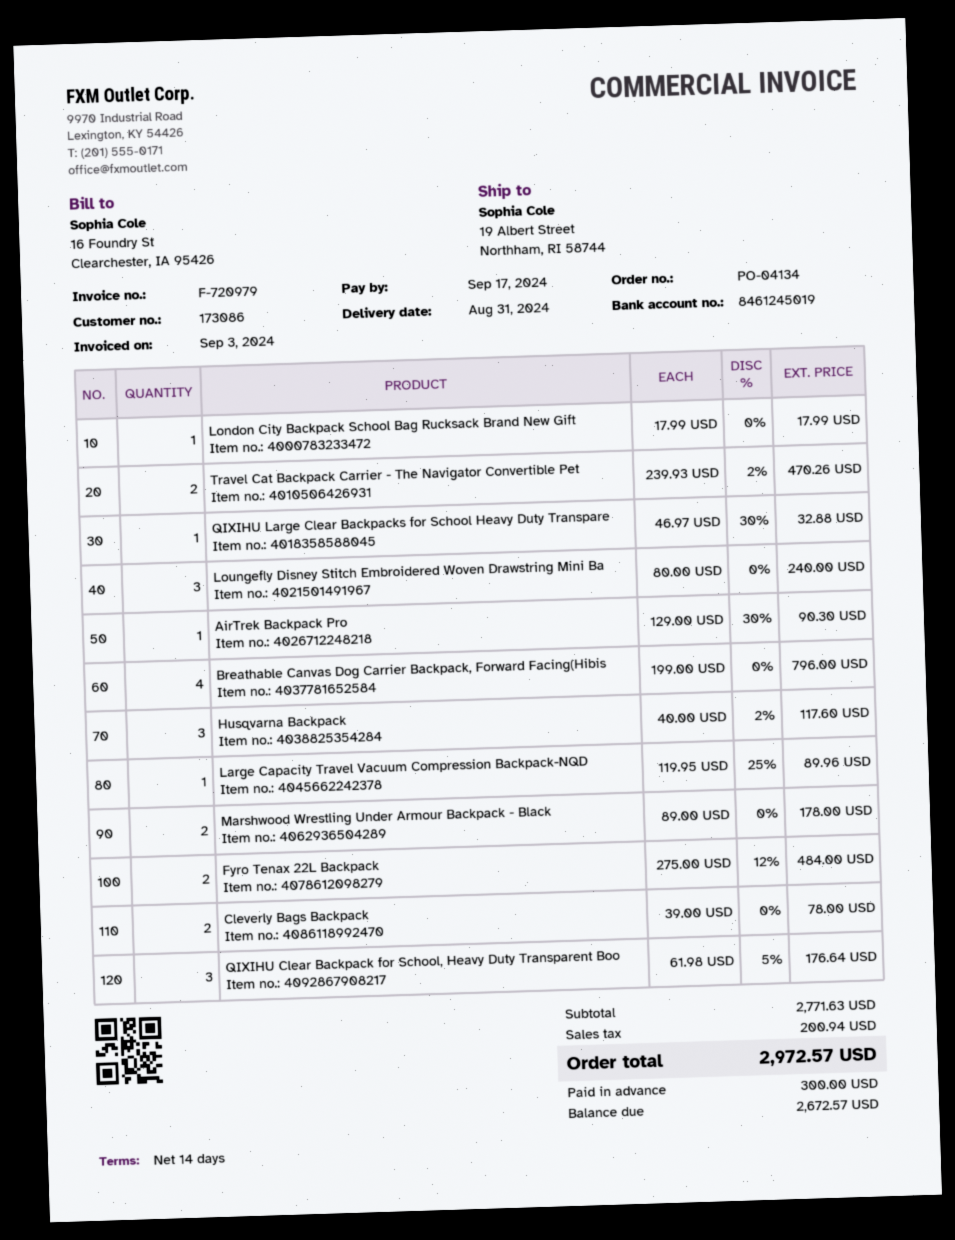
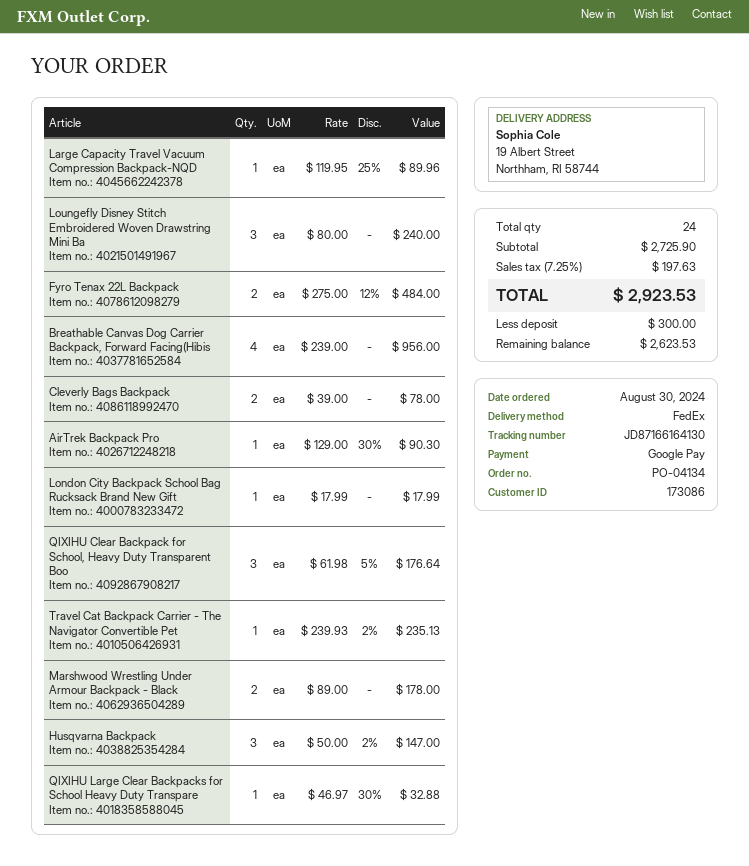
Travel Cat Backpack Carrier - The Navigator Convertible Pet: 2 x 239.93 - 2% = 470.26 -> 1 x 239.93 - 2% = 235.13
Breathable Canvas Dog Carrier Backpack, Forward Facing(Hibis: 4 x 199.00 = 796.00 -> 4 x 239.00 = 956.00
Husqvarna Backpack: 3 x 40.00 - 2% = 117.60 -> 3 x 50.00 - 2% = 147.00
subtotal: 2771.63 -> 2725.90
tax: 200.94 -> 197.63
total: 2972.57 -> 2923.53
balance: 2672.57 -> 2623.53

